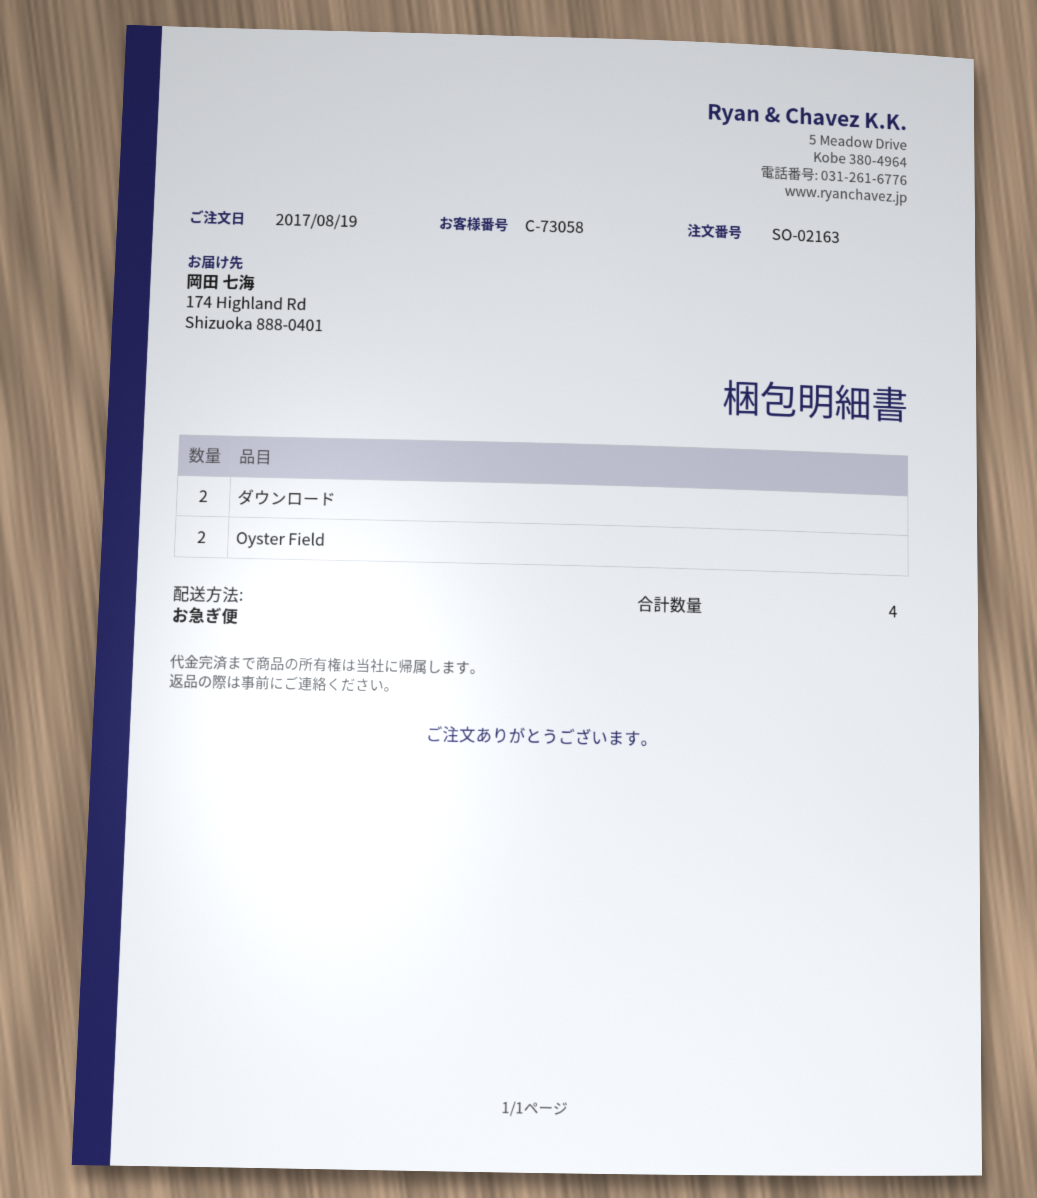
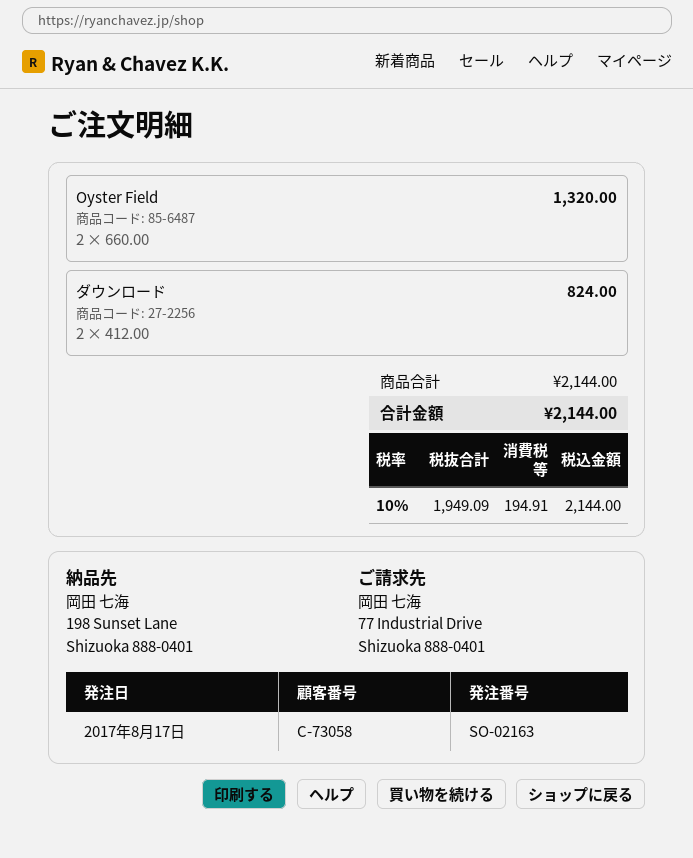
order date: 2017-08-19 -> 2017-08-17
ship to: 174 Highland Rd, Shizuoka 888-0401 -> 198 Sunset Lane, Shizuoka 888-0401

